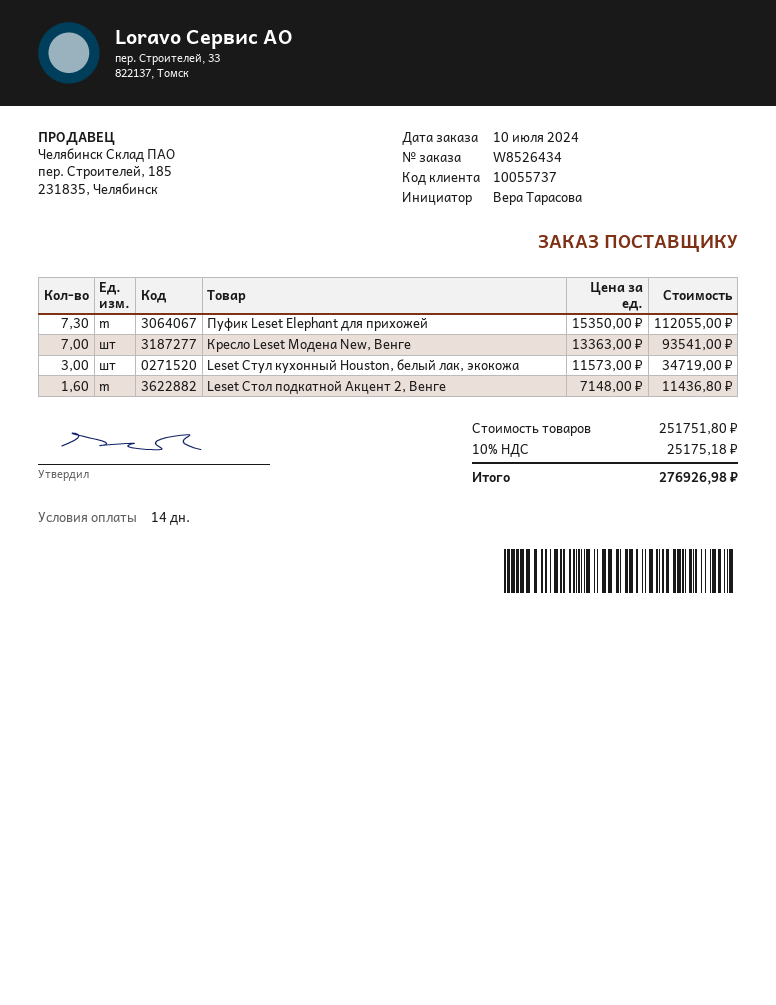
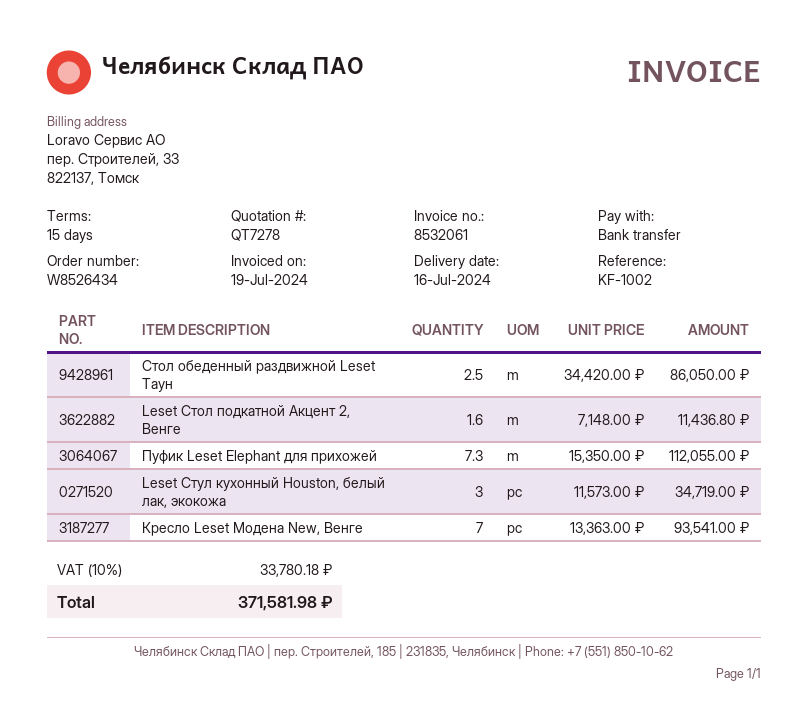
payment terms: 14 days -> 15 days
Стол обеденный раздвижной Leset Таун: none -> 2.5 x 34420.00 = 86050.00
tax: 10% = 25175.18 -> 10% = 33780.18
total: 276926.98 -> 371581.98

